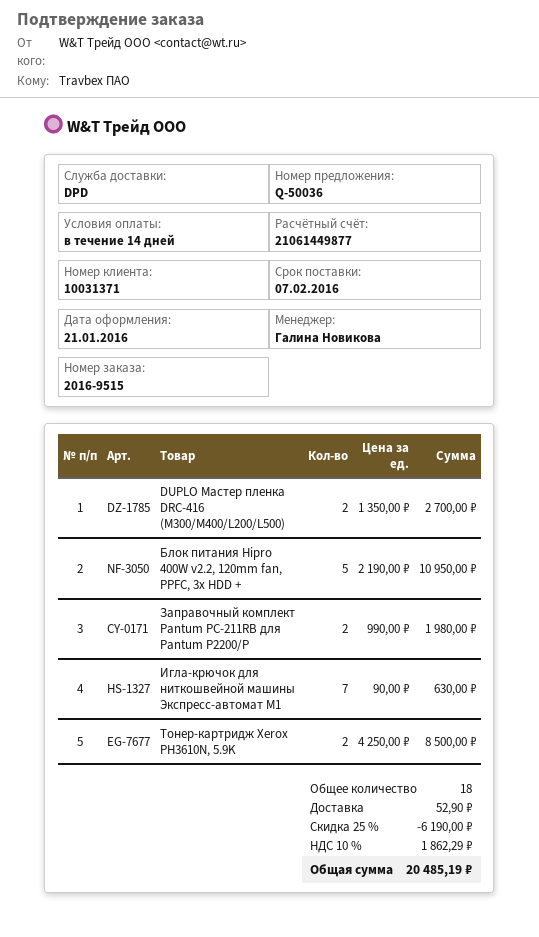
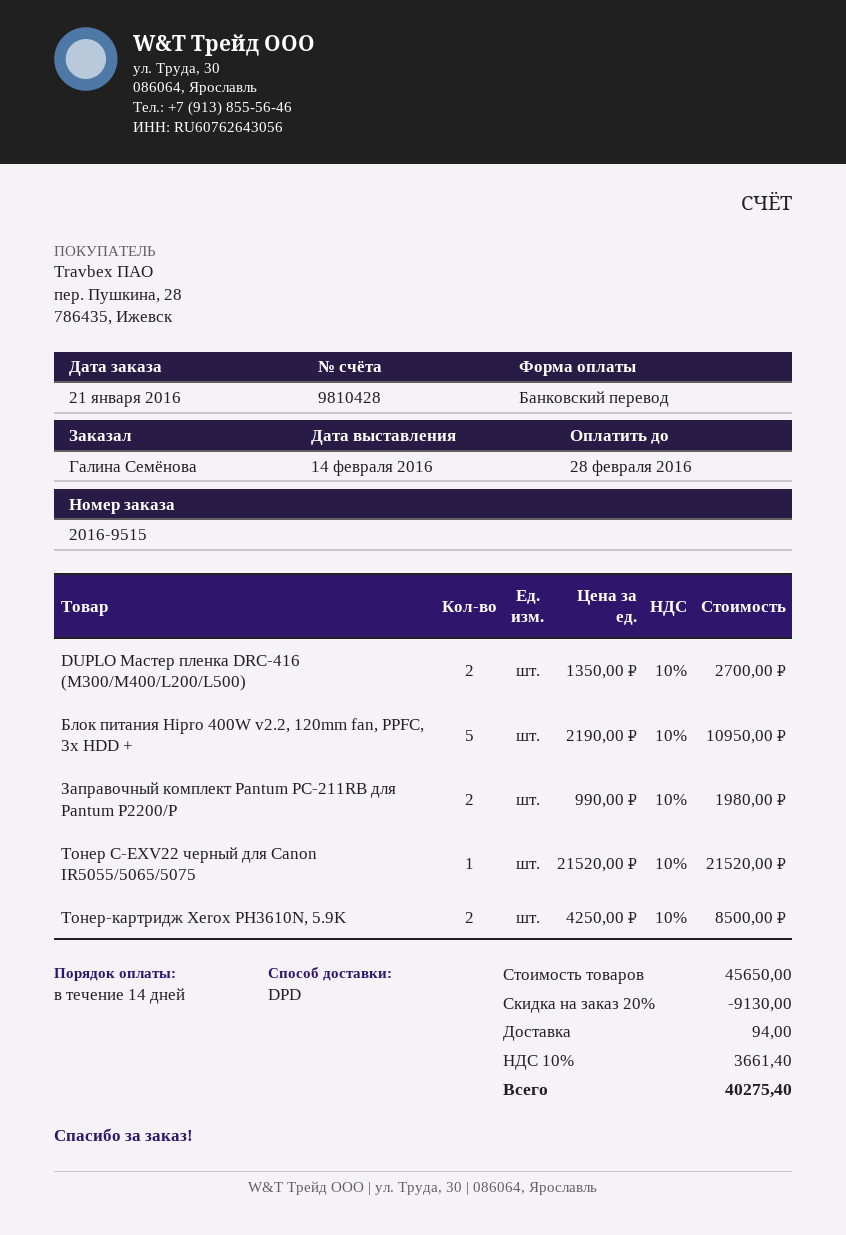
Игла-крючок для ниткошвейной машины Экспресс-автомат M1: 7 x 90.00 = 630.00 -> none
Тонер C-EXV22 черный для Canon IR5055/5065/5075: none -> 1 x 21520.00 = 21520.00
discount: 25% = 6190.00 -> 20% = 9130.00
shipping: 52.90 -> 94.00
tax: 10% = 1862.29 -> 10% = 3661.40
total: 20485.19 -> 40275.40

